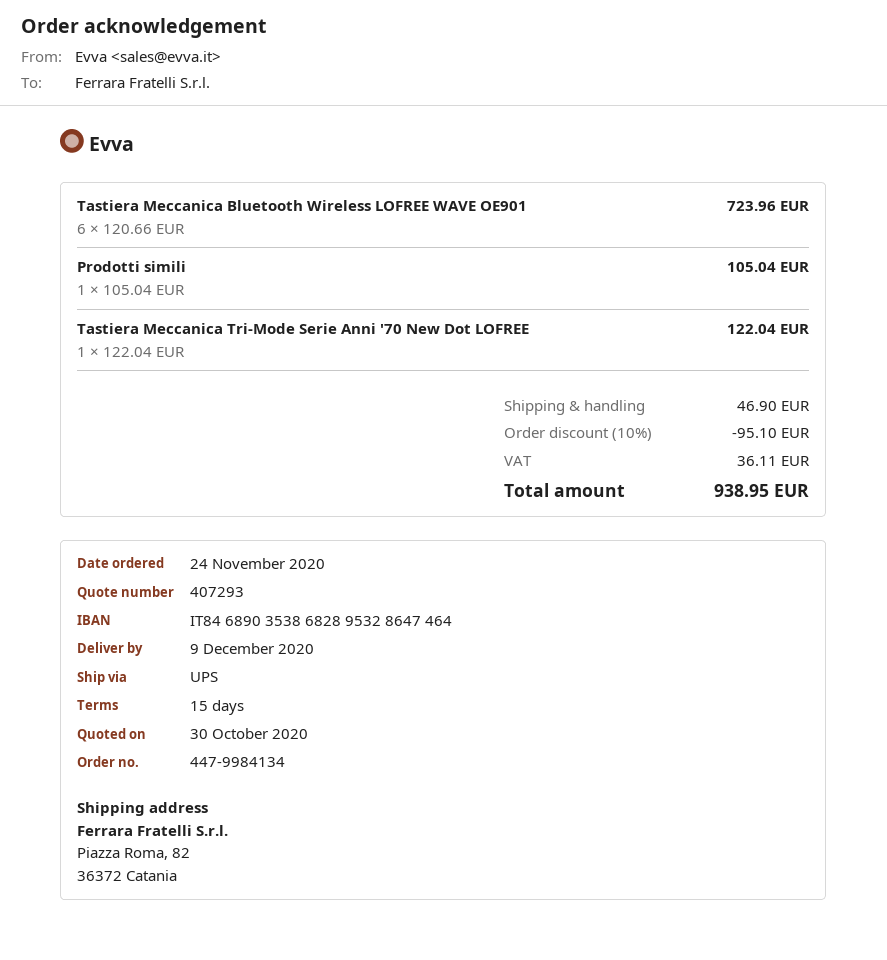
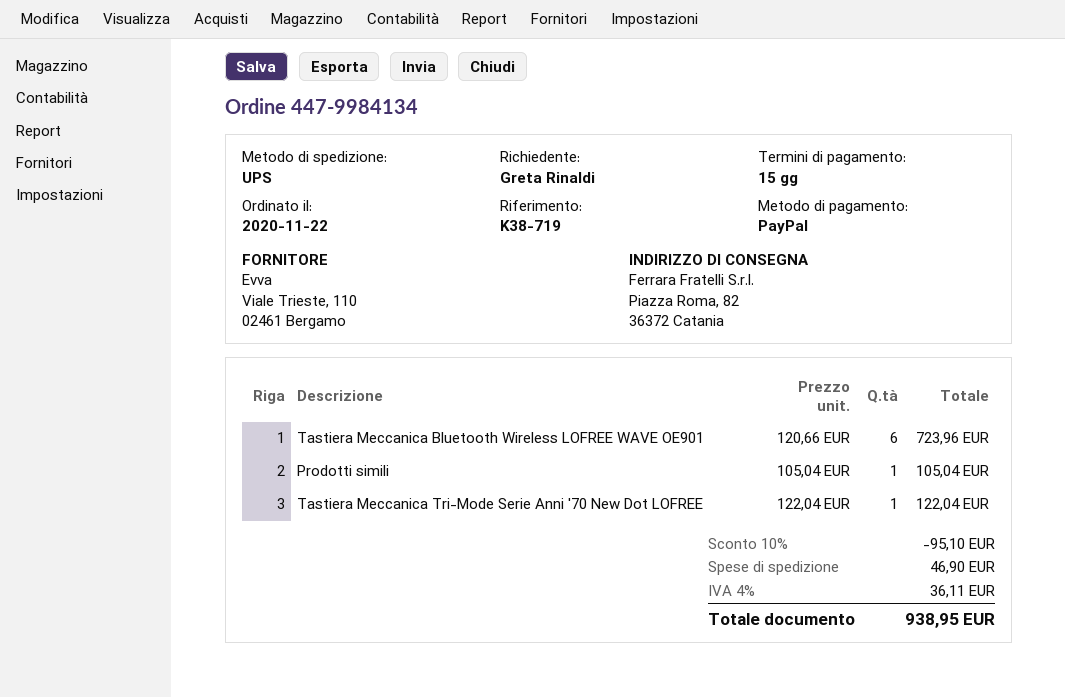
order date: 2020-11-24 -> 2020-11-22

